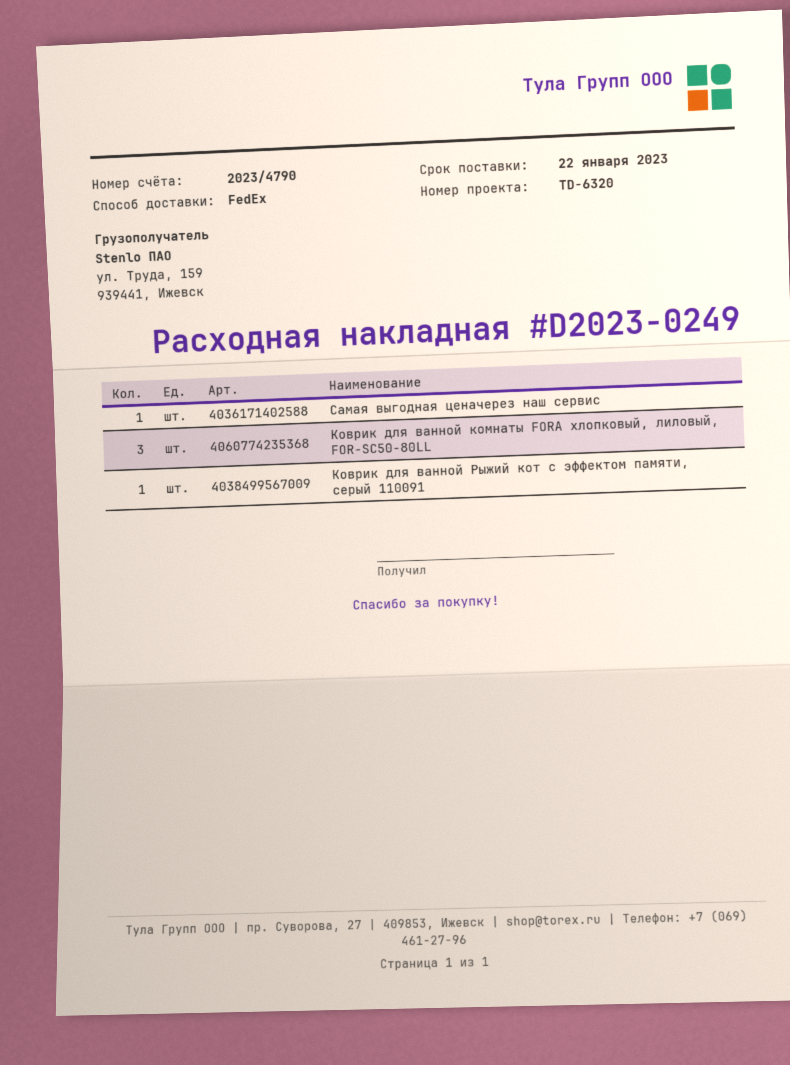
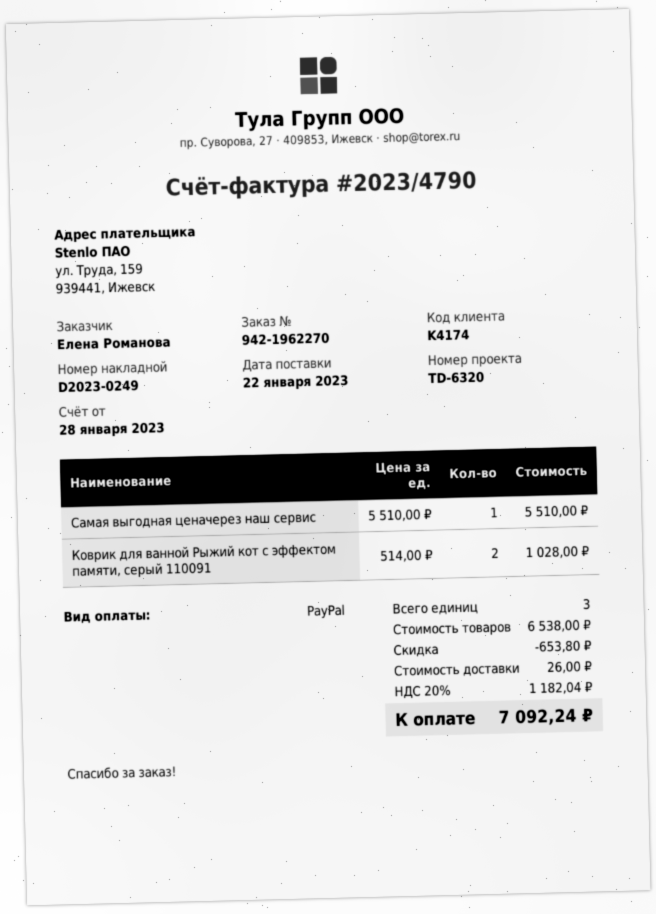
Коврик для ванной комнаты FORA хлопковый, лиловый, FOR-SC50-80LL: 3 -> none
Коврик для ванной Рыжий кот с эффектом памяти, серый 110091: 1 -> 2

